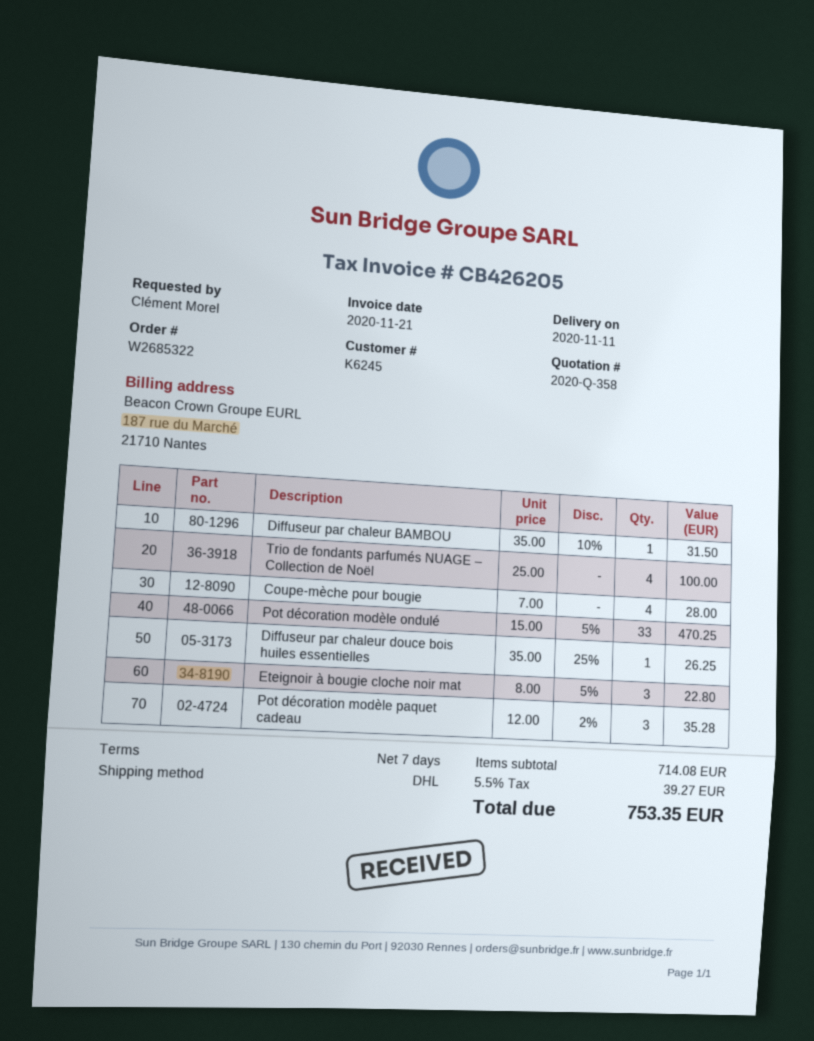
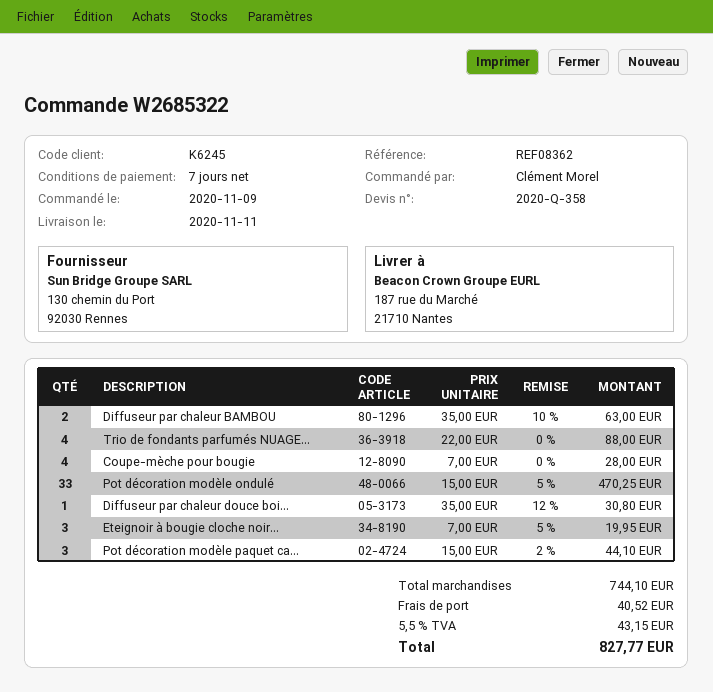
Diffuseur par chaleur BAMBOU: 1 x 35.00 - 10% = 31.50 -> 2 x 35.00 - 10% = 63.00
Trio de fondants parfumés NUAGE – Collection de Noël: 4 x 25.00 = 100.00 -> 4 x 22.00 = 88.00
Diffuseur par chaleur douce bois huiles essentielles: 1 x 35.00 - 25% = 26.25 -> 1 x 35.00 - 12% = 30.80
Eteignoir à bougie cloche noir mat: 3 x 8.00 - 5% = 22.80 -> 3 x 7.00 - 5% = 19.95
Pot décoration modèle paquet cadeau: 3 x 12.00 - 2% = 35.28 -> 3 x 15.00 - 2% = 44.10
subtotal: 714.08 -> 744.10
shipping: none -> 40.52
tax: 5.5% = 39.27 -> 5.5% = 43.15
total: 753.35 -> 827.77

